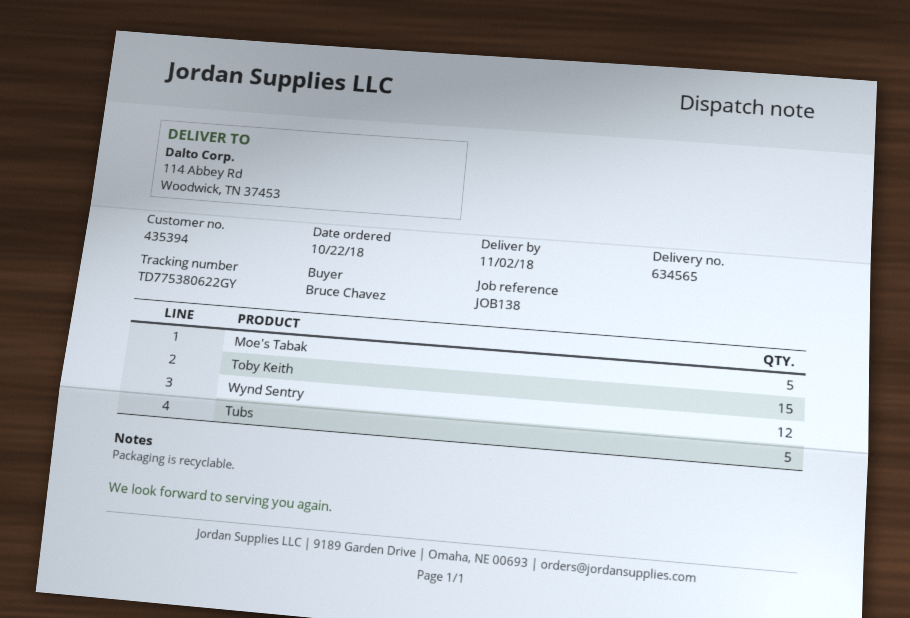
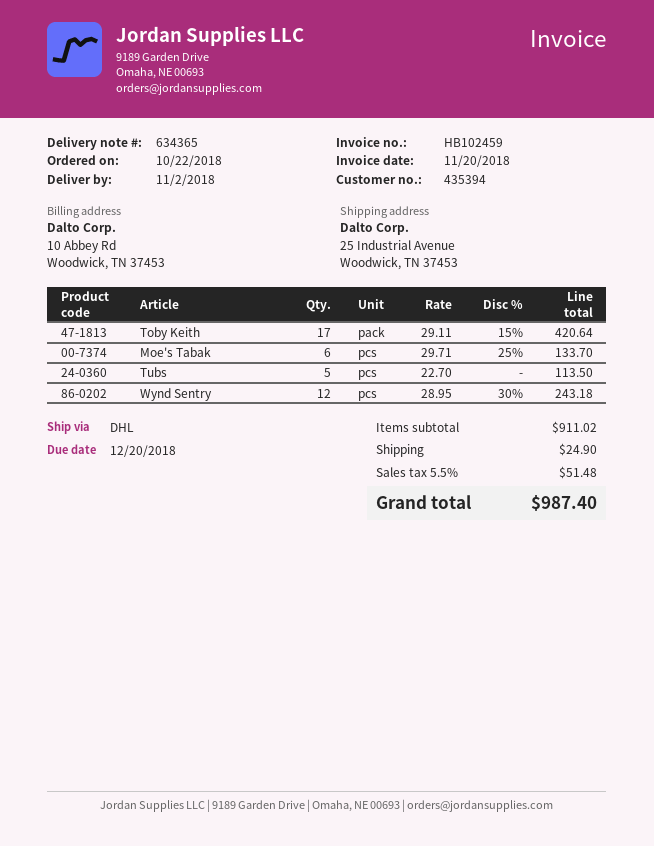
delivery note number: 634565 -> 634365
ship to: 114 Abbey Rd, Woodwick, TN 37453 -> 25 Industrial Avenue, Woodwick, TN 37453
Moe's Tabak: 5 -> 6
Toby Keith: 15 -> 17

